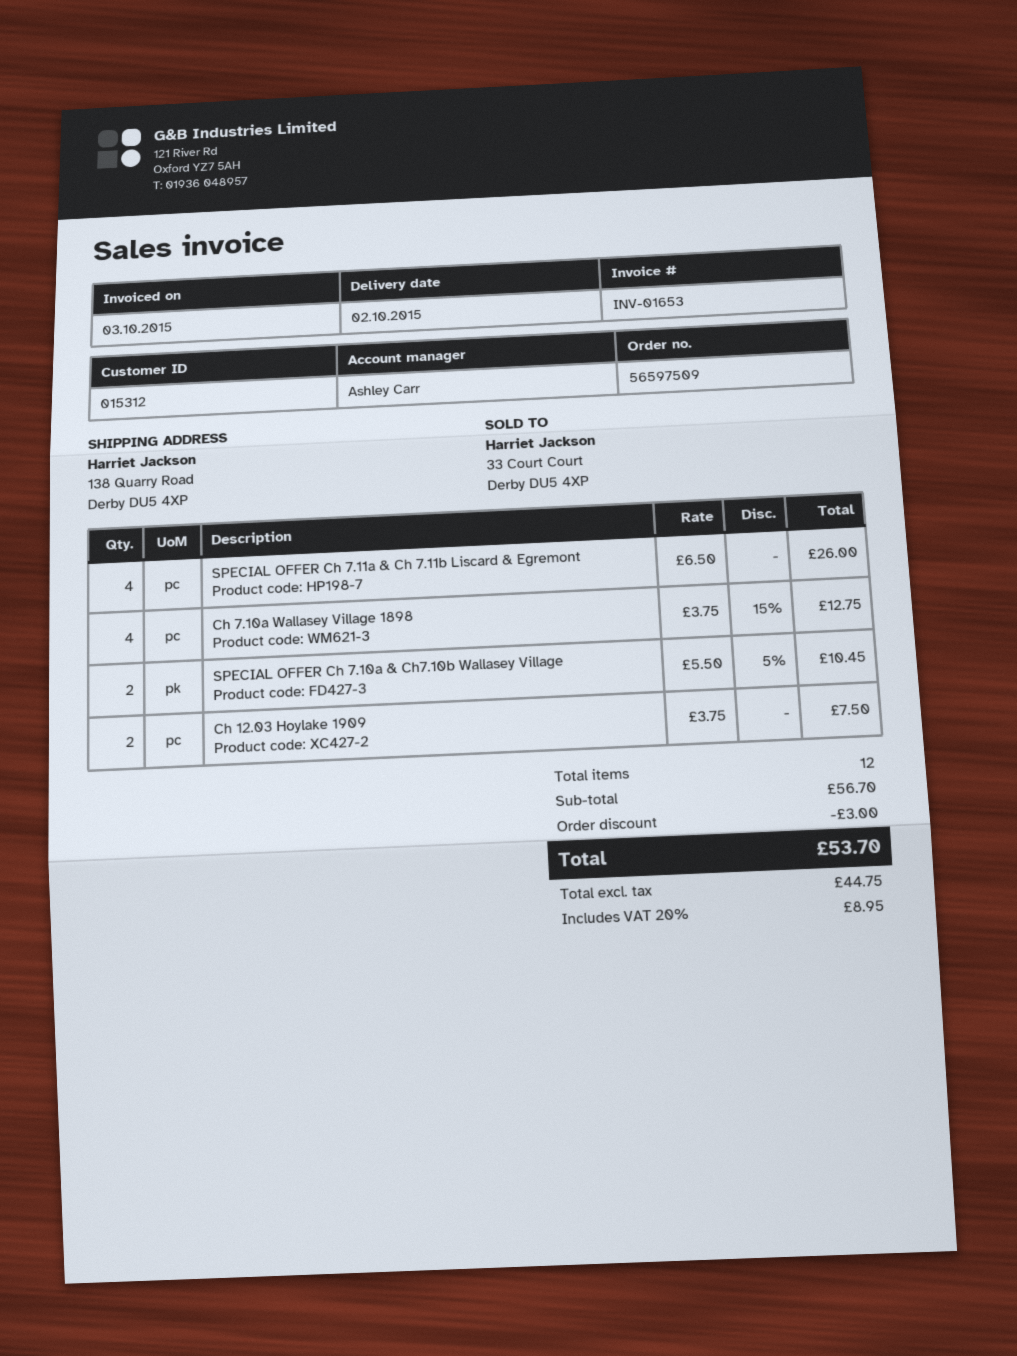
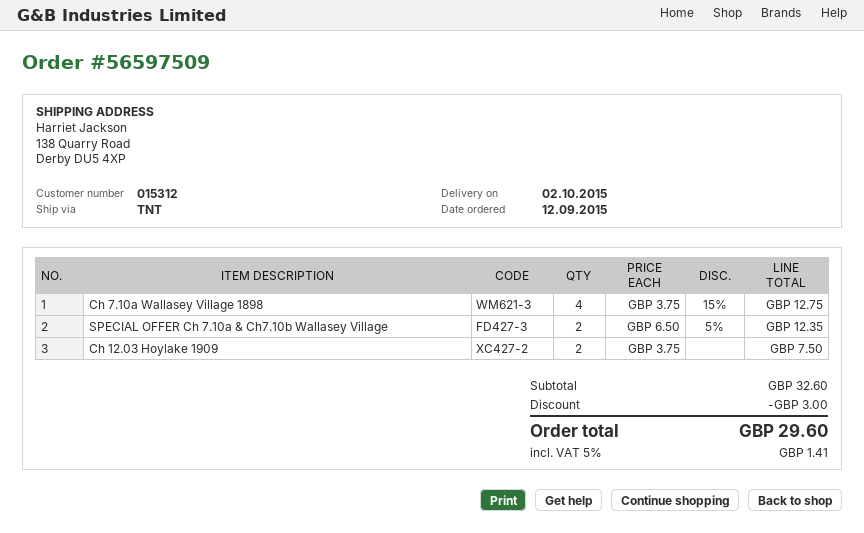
SPECIAL OFFER Ch 7.11a & Ch 7.11b Liscard & Egremont: 4 x 6.50 = 26.00 -> none
SPECIAL OFFER Ch 7.10a & Ch7.10b Wallasey Village: 2 x 5.50 - 5% = 10.45 -> 2 x 6.50 - 5% = 12.35
subtotal: 56.70 -> 32.60
tax: 20% = 8.95 -> 5% = 1.41
total: 53.70 -> 29.60

